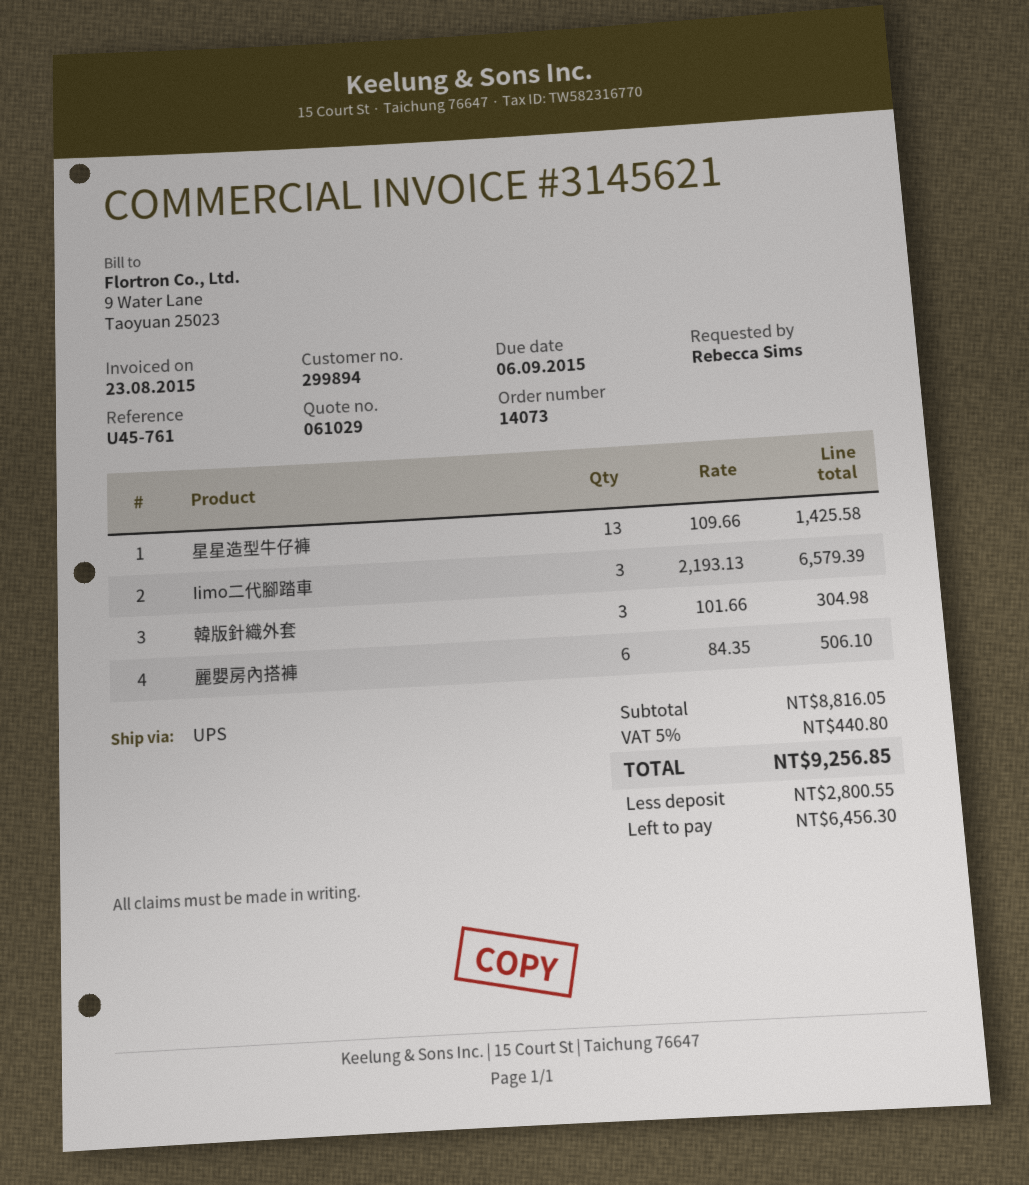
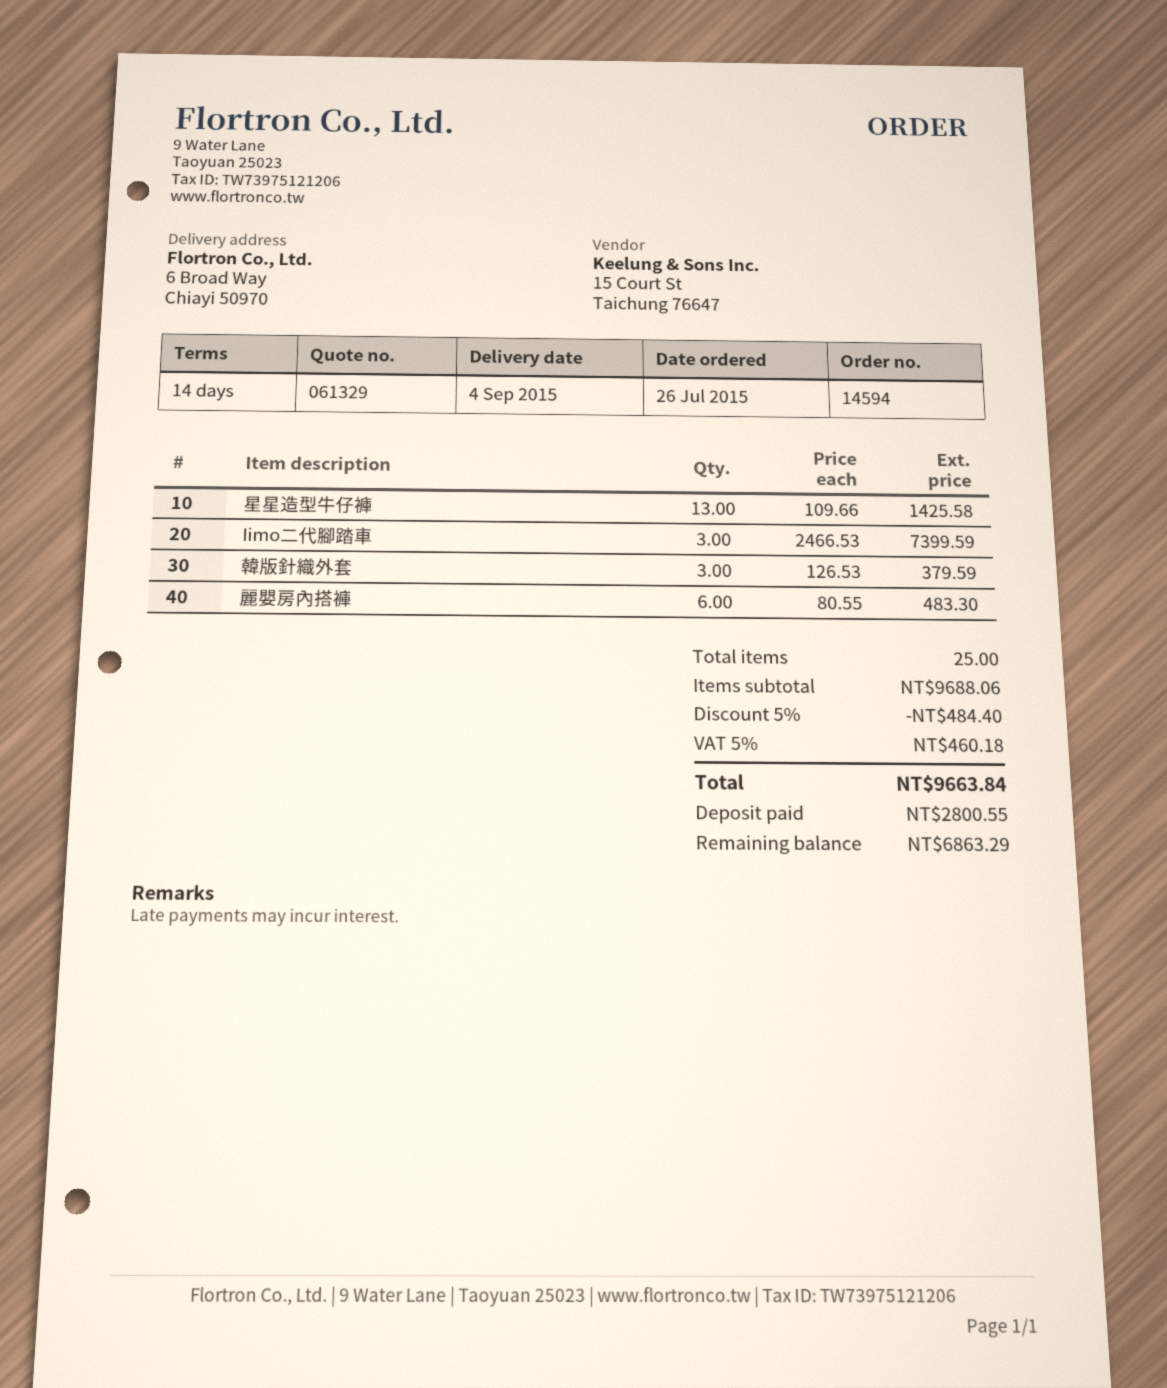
quote number: 061029 -> 061329
order number: 14073 -> 14594
Iimo二代腳踏車: 3 x 2193.13 = 6579.39 -> 3 x 2466.53 = 7399.59
韓版針織外套: 3 x 101.66 = 304.98 -> 3 x 126.53 = 379.59
麗嬰房內搭褲: 6 x 84.35 = 506.10 -> 6 x 80.55 = 483.30
subtotal: 8816.05 -> 9688.06
discount: none -> 5% = 484.40
tax: 5% = 440.80 -> 5% = 460.18
total: 9256.85 -> 9663.84
balance: 6456.30 -> 6863.29

